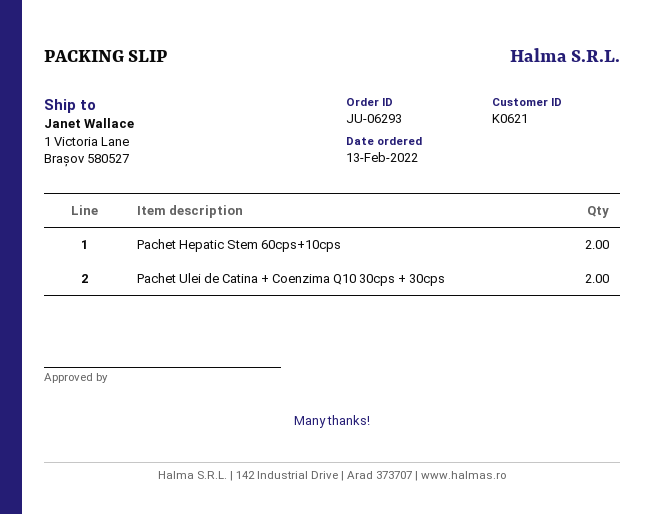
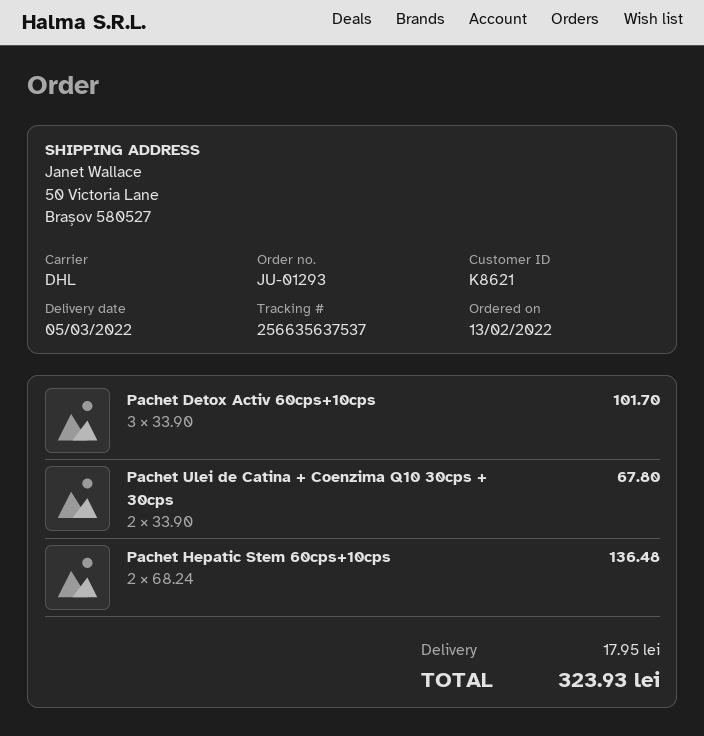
order number: JU-06293 -> JU-01293
customer number: K0621 -> K8621
ship to: 1 Victoria Lane, Brașov 580527 -> 50 Victoria Lane, Brașov 580527
Pachet Detox Activ 60cps+10cps: none -> 3

